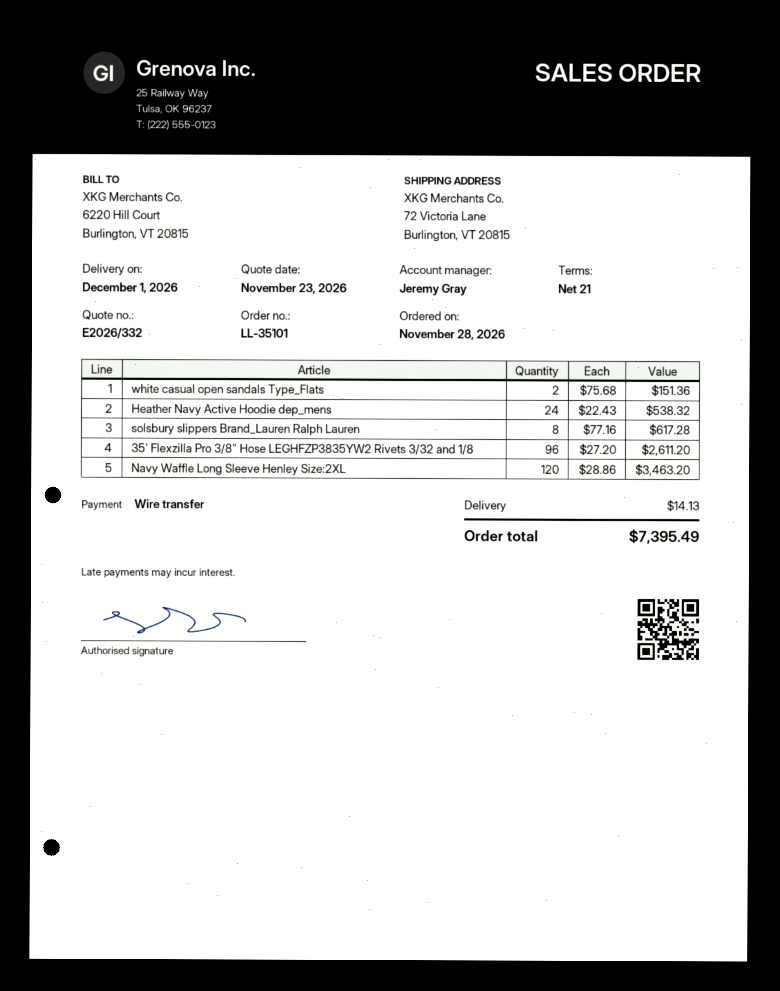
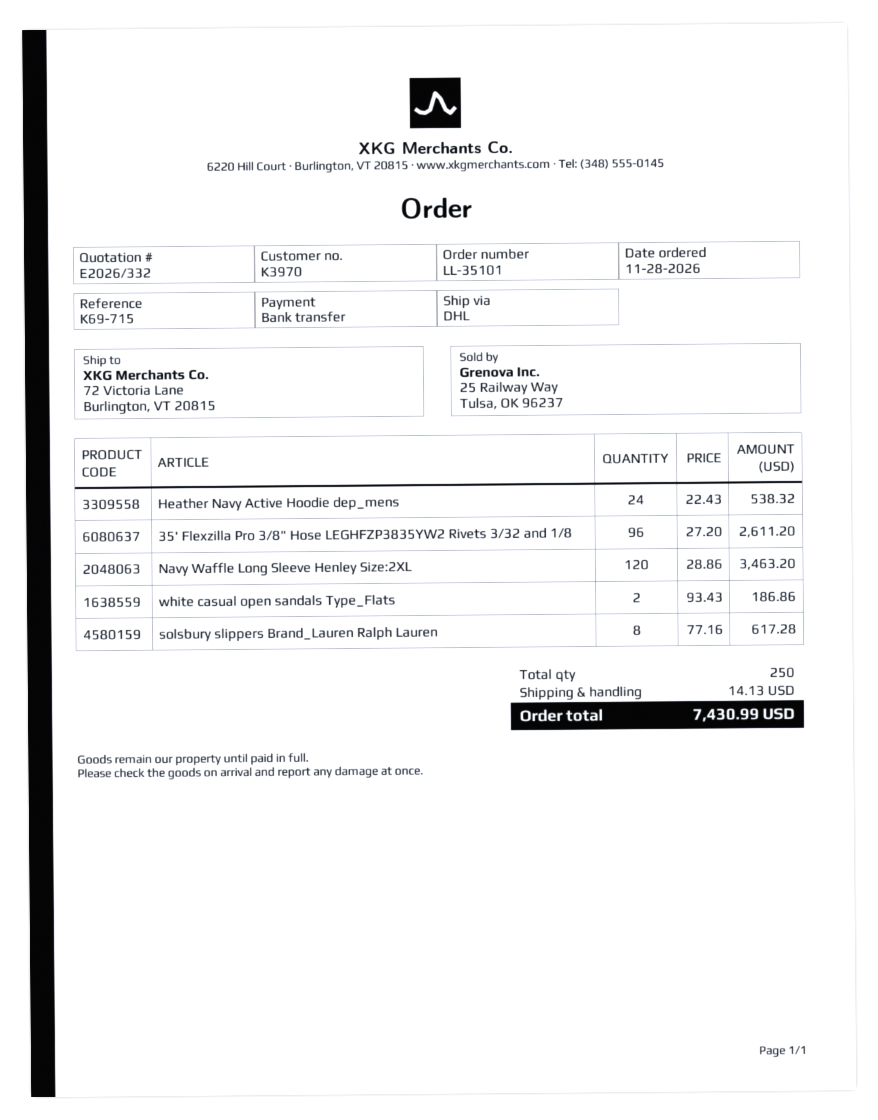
white casual open sandals Type_Flats: 2 x 75.68 = 151.36 -> 2 x 93.43 = 186.86
total: 7395.49 -> 7430.99

